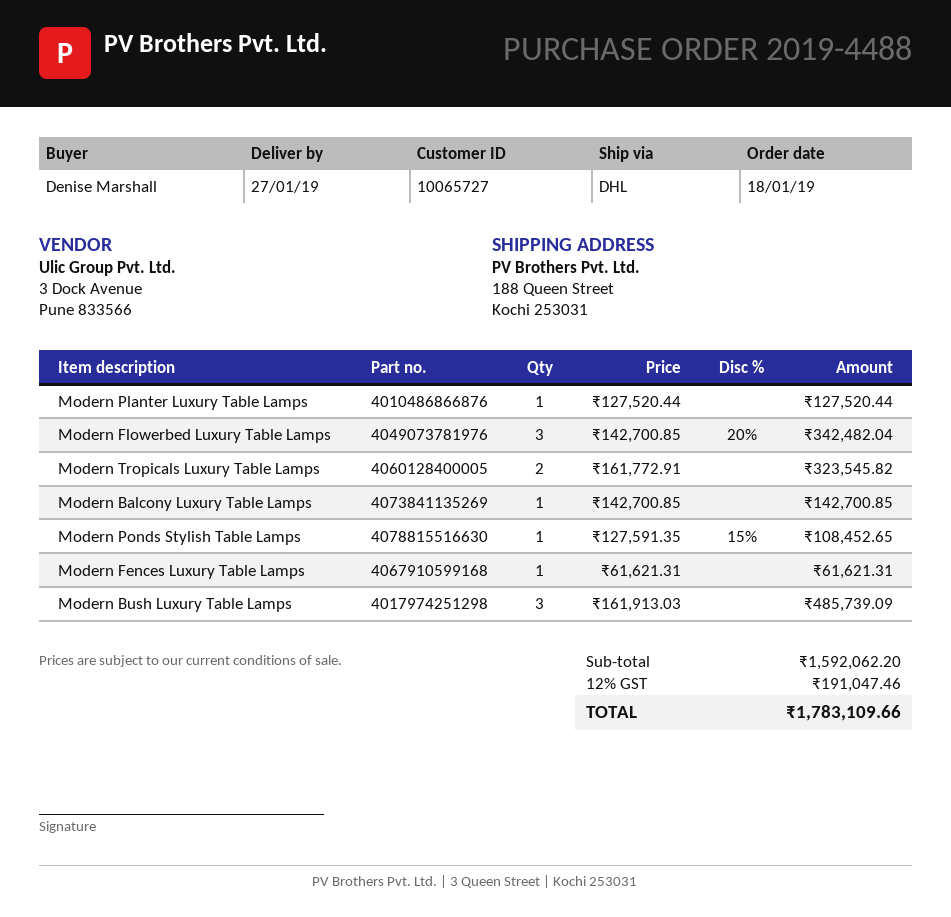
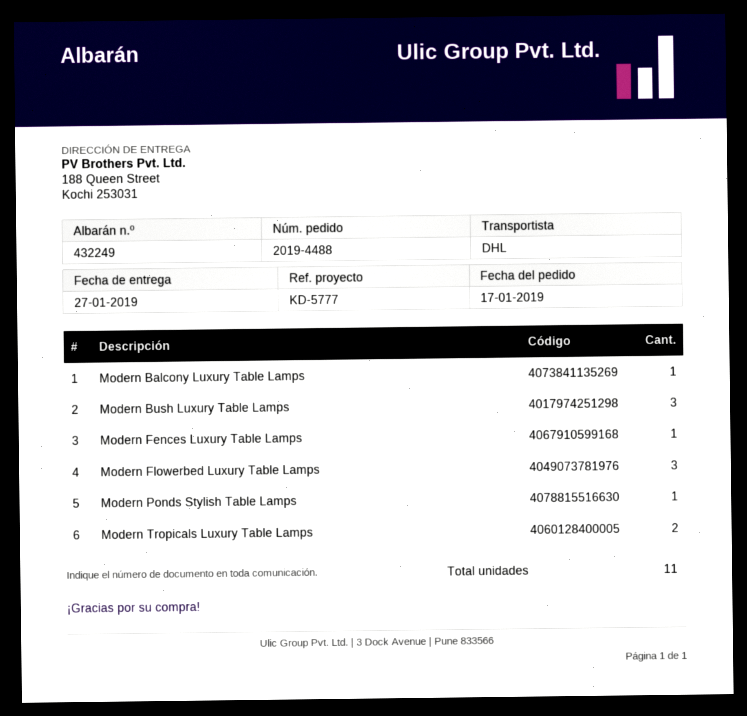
order date: 2019-01-18 -> 2019-01-17
Modern Planter Luxury Table Lamps: 1 -> none

